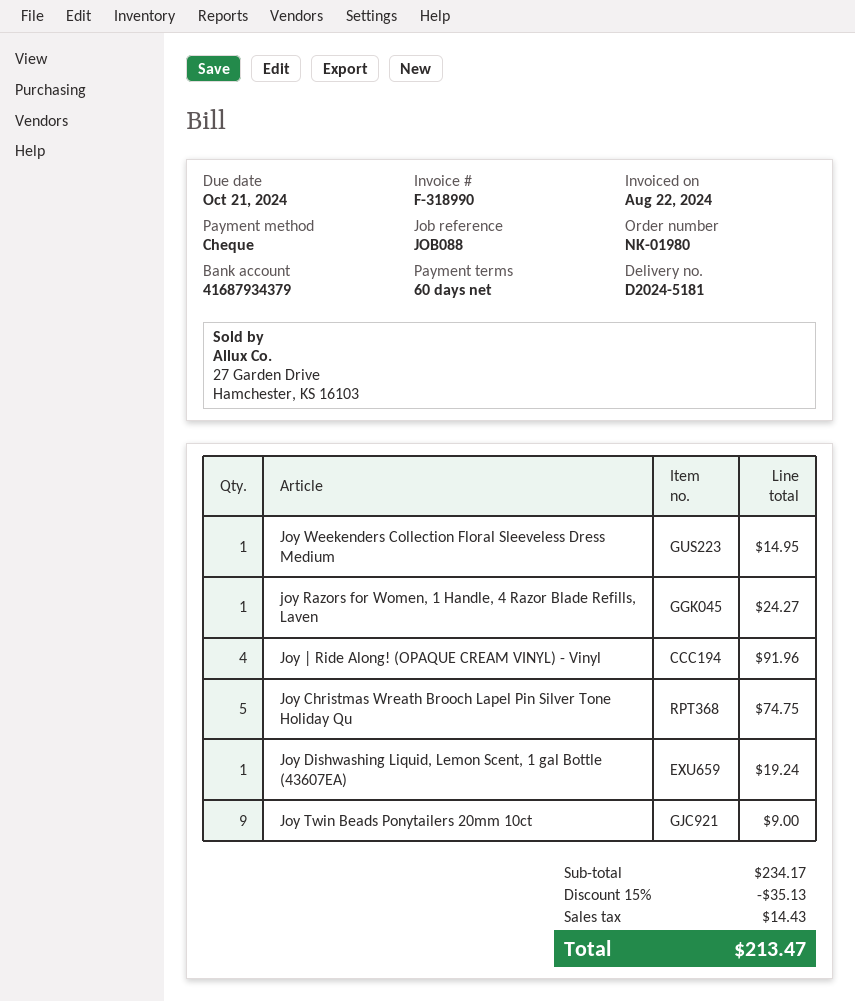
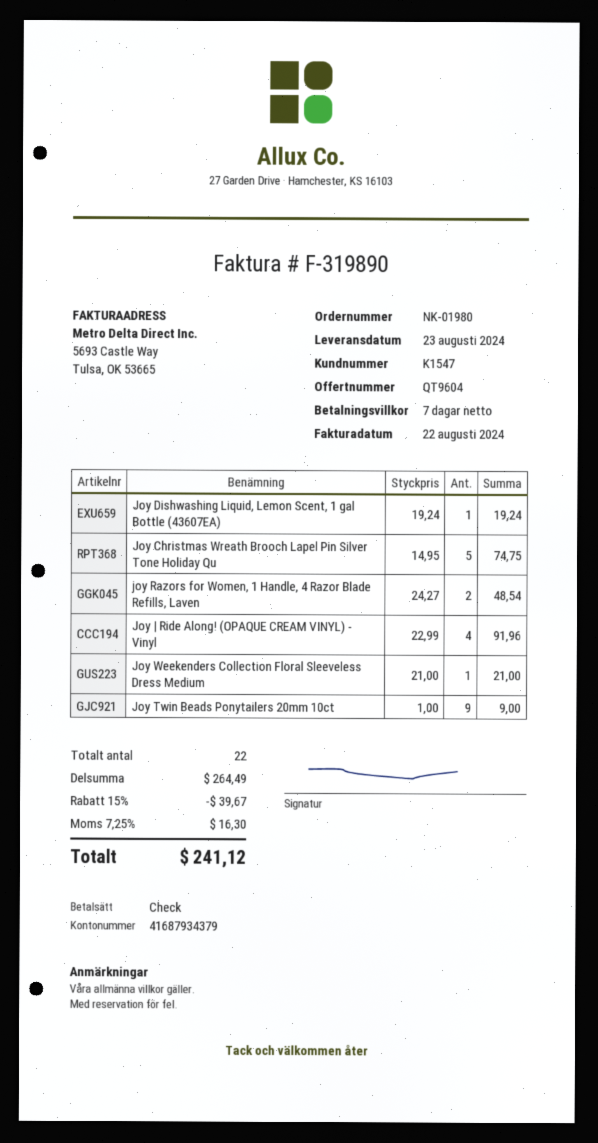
invoice number: F-318990 -> F-319890
payment terms: 60 days -> 7 days
Joy Weekenders Collection Floral Sleeveless Dress Medium: 1 for 14.95 -> 1 for 21.00
joy Razors for Women, 1 Handle, 4 Razor Blade Refills, Laven: 1 for 24.27 -> 2 for 48.54
subtotal: 234.17 -> 264.49
discount: 15% = 35.13 -> 15% = 39.67
tax: 14.43 -> 16.30
total: 213.47 -> 241.12

